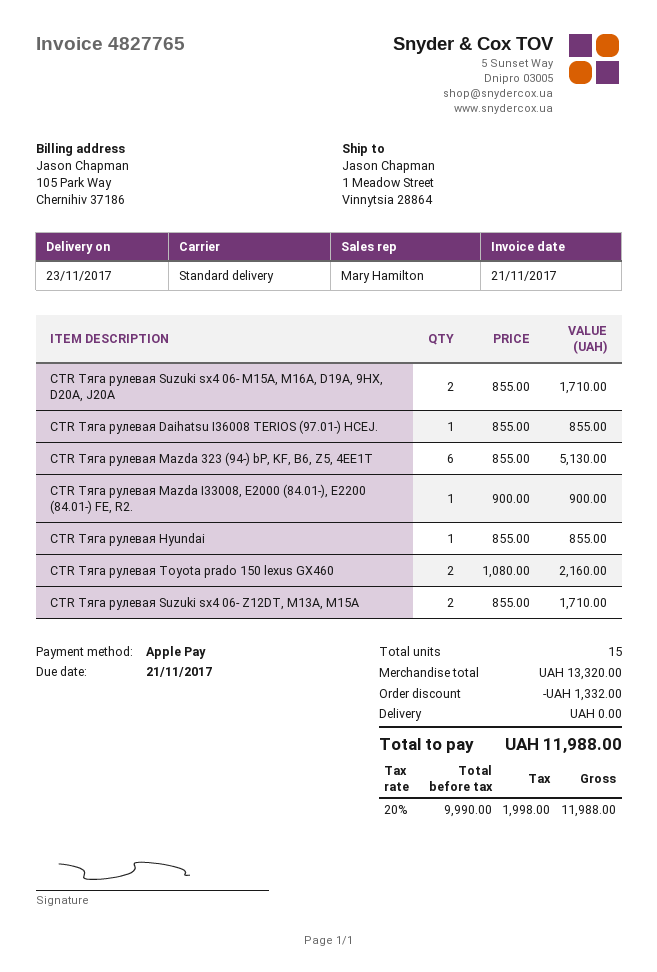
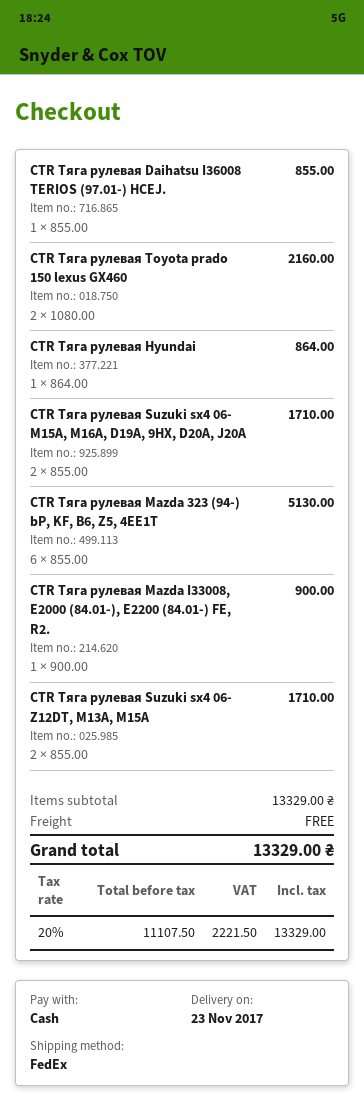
payment method: Apple Pay -> cash
shipping method: standard -> FedEx
CTR Тяга рулевая Hyundai: 1 x 855.00 = 855.00 -> 1 x 864.00 = 864.00
subtotal: 13320.00 -> 13329.00
discount: 1332.00 -> none
net: 9990.00 -> 11107.50
tax: 20% = 1998.00 -> 20% = 2221.50
total: 11988.00 -> 13329.00

